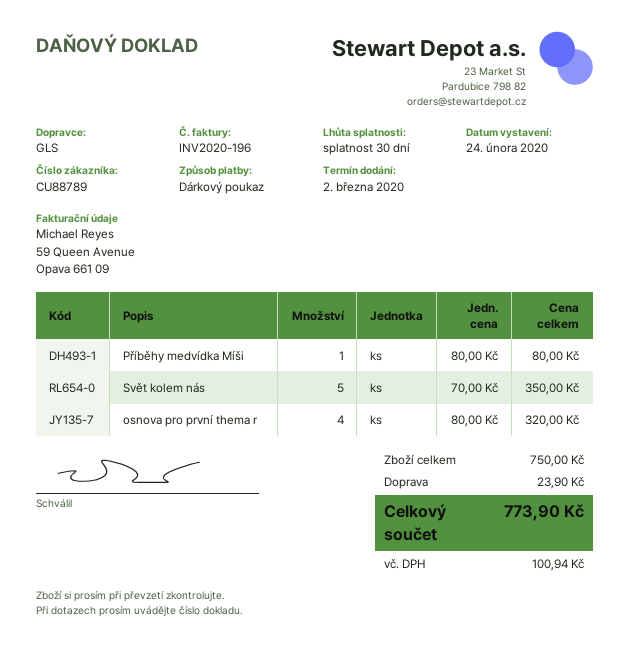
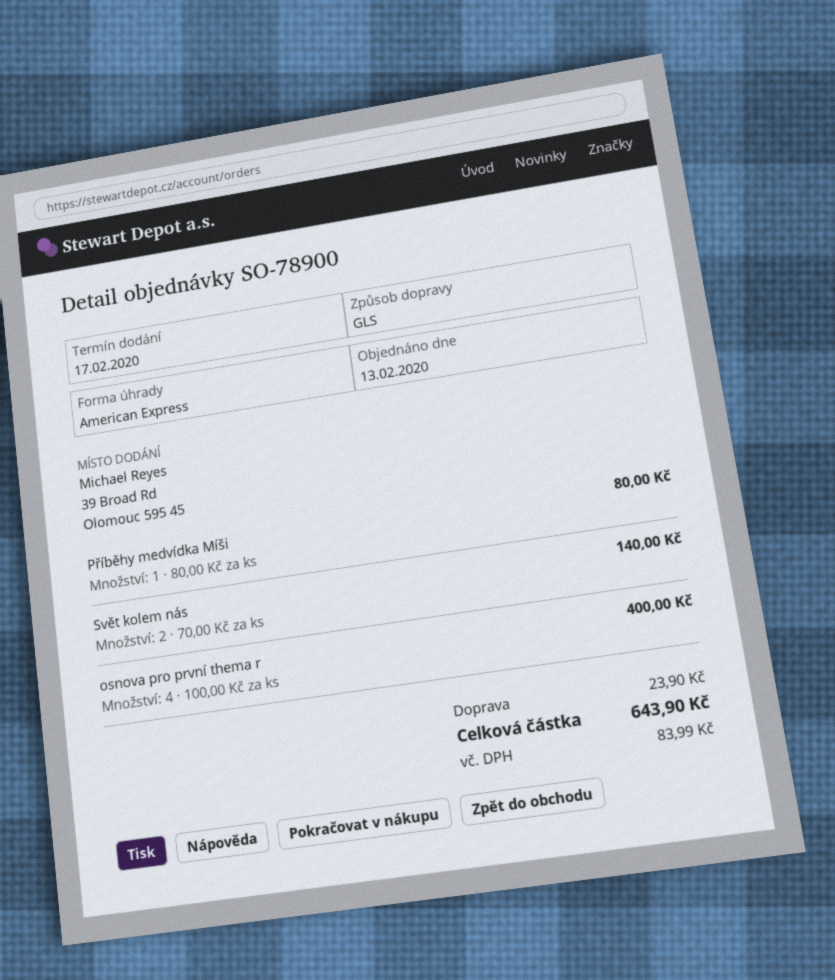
delivery date: 2020-03-02 -> 2020-02-17
payment method: gift card -> American Express
Svět kolem nás: 5 x 70.00 = 350.00 -> 2 x 70.00 = 140.00
osnova pro první thema r: 4 x 80.00 = 320.00 -> 4 x 100.00 = 400.00
tax: 100.94 -> 83.99
total: 773.90 -> 643.90

